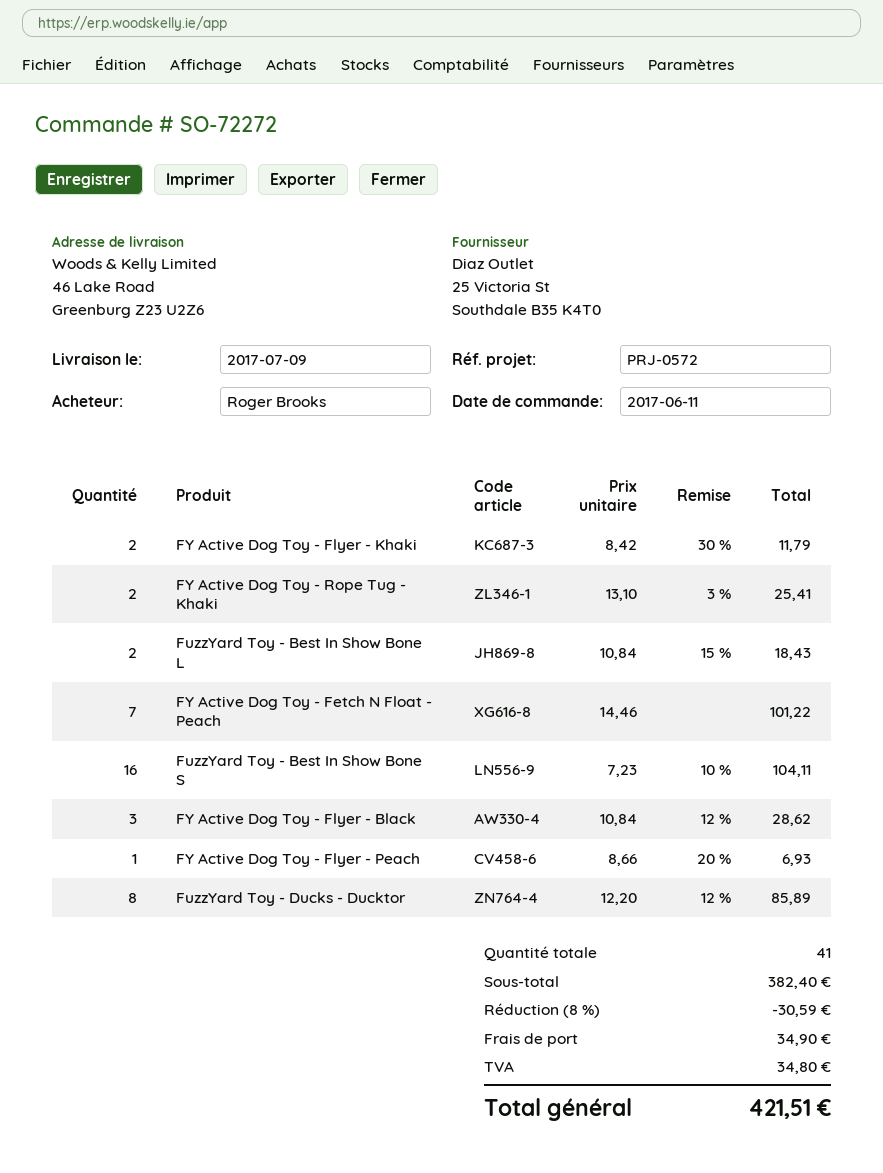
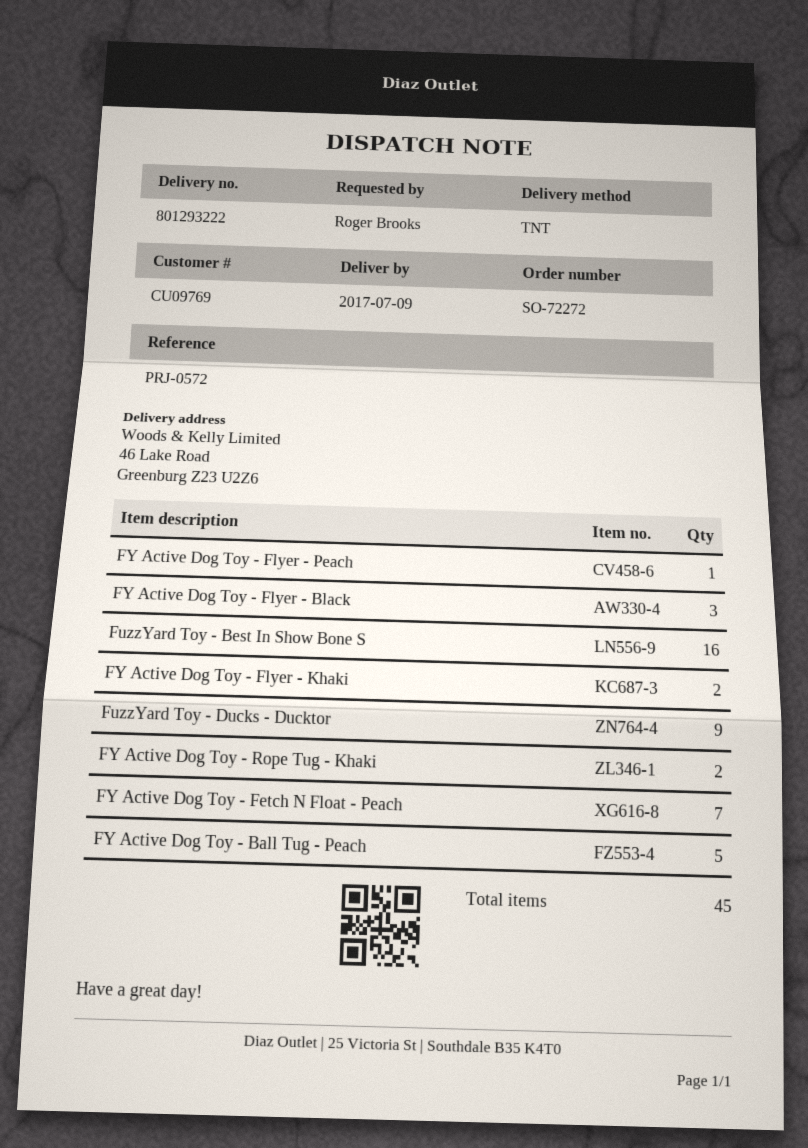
FuzzYard Toy - Best In Show Bone L: 2 -> none
FuzzYard Toy - Ducks - Ducktor: 8 -> 9
FY Active Dog Toy - Ball Tug - Peach: none -> 5
total quantity: 41 -> 45

